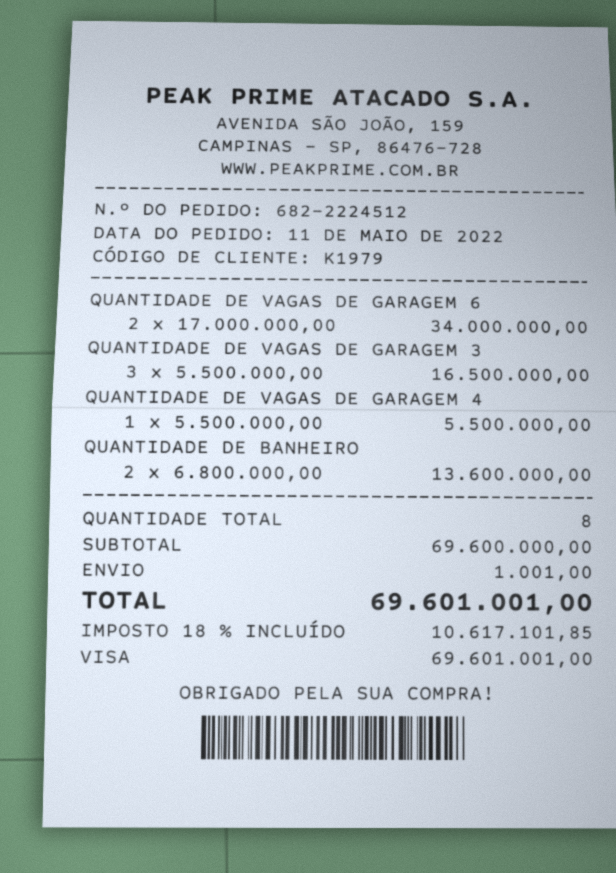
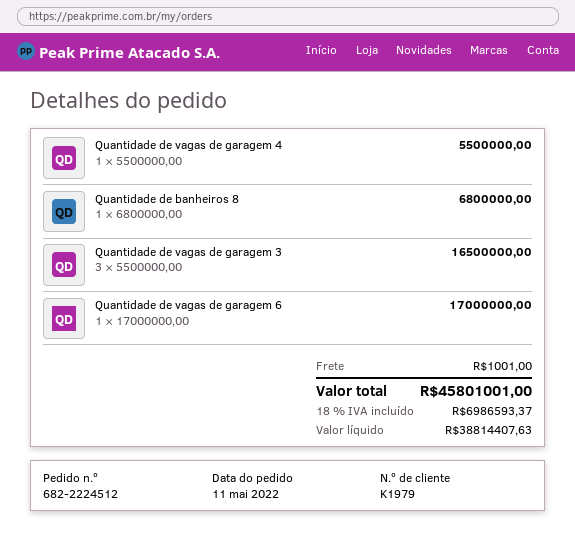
QUANTIDADE DE VAGAS DE GARAGEM 6: 2 x 17000000.00 = 34000000.00 -> 1 x 17000000.00 = 17000000.00
QUANTIDADE DE BANHEIRO: 2 x 6800000.00 = 13600000.00 -> 1 x 6800000.00 = 6800000.00
tax: 18% = 10617101.85 -> 18% = 6986593.37
total: 69601001.00 -> 45801001.00

